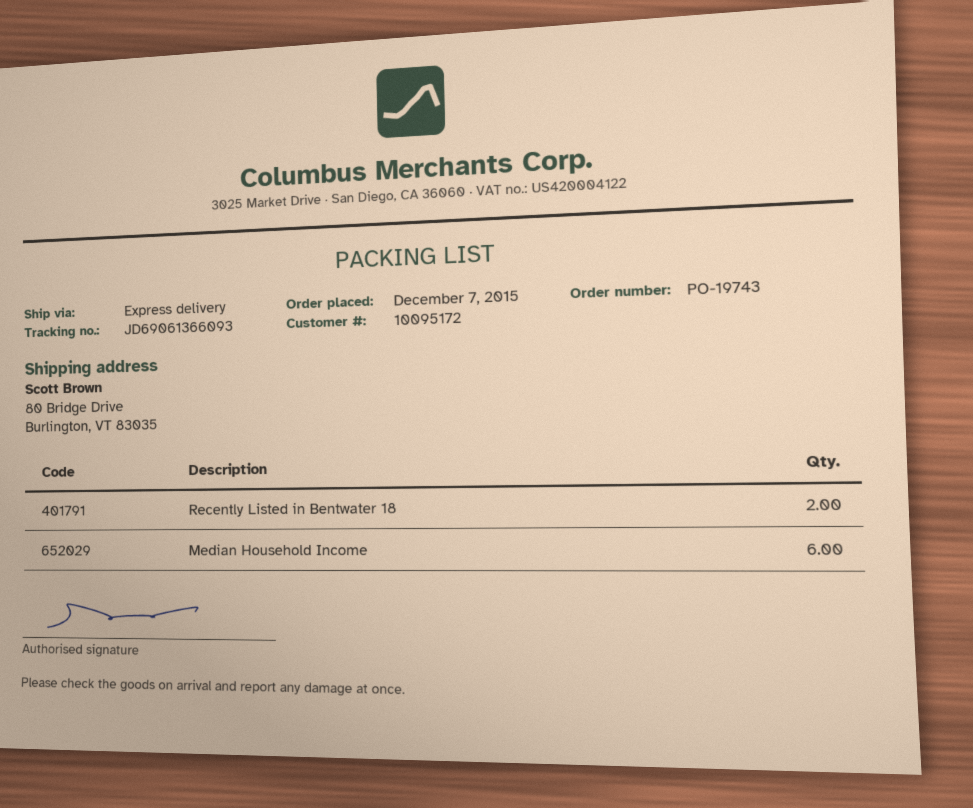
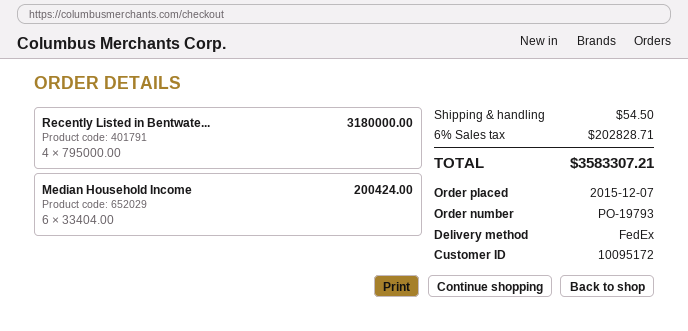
order number: PO-19743 -> PO-19793
shipping method: express -> FedEx
Recently Listed in Bentwater 18: 2 -> 4

